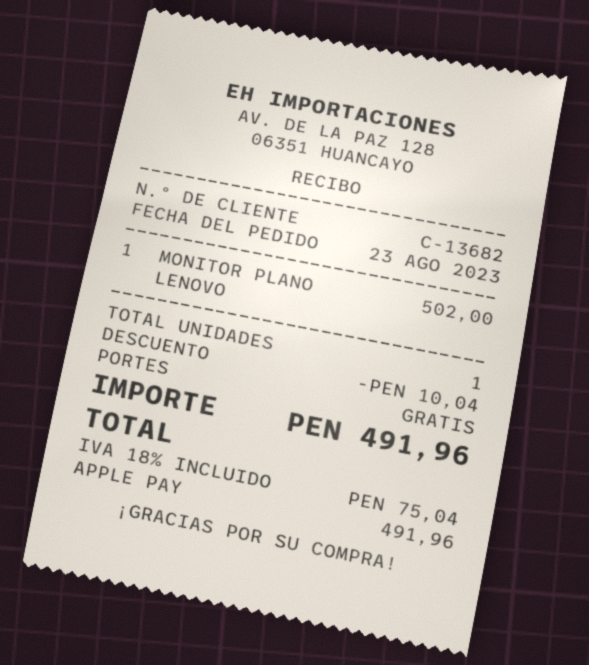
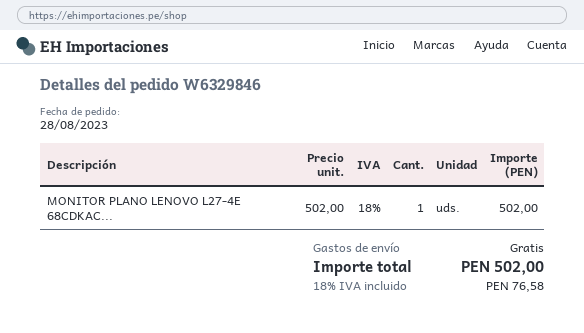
order date: 2023-08-23 -> 2023-08-28
discount: 10.04 -> none
tax: 18% = 75.04 -> 18% = 76.58
total: 491.96 -> 502.00

